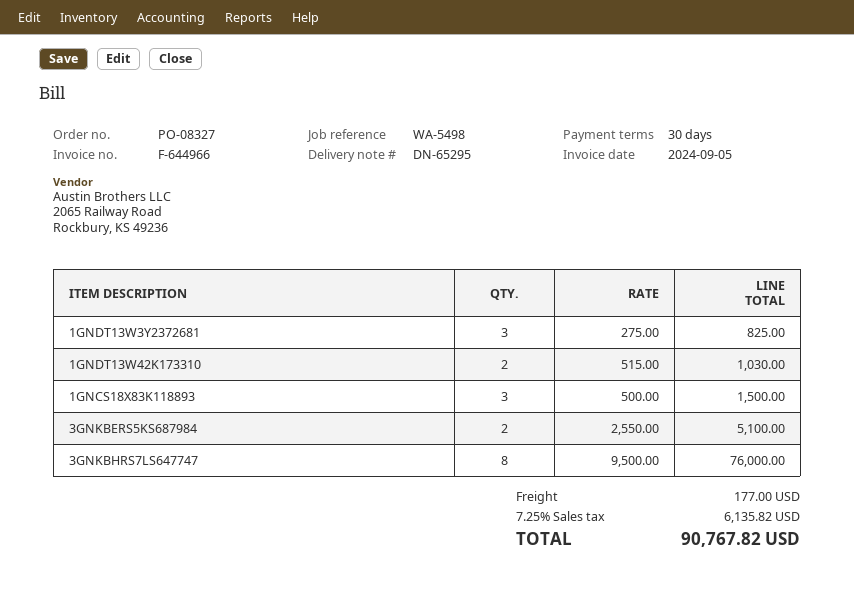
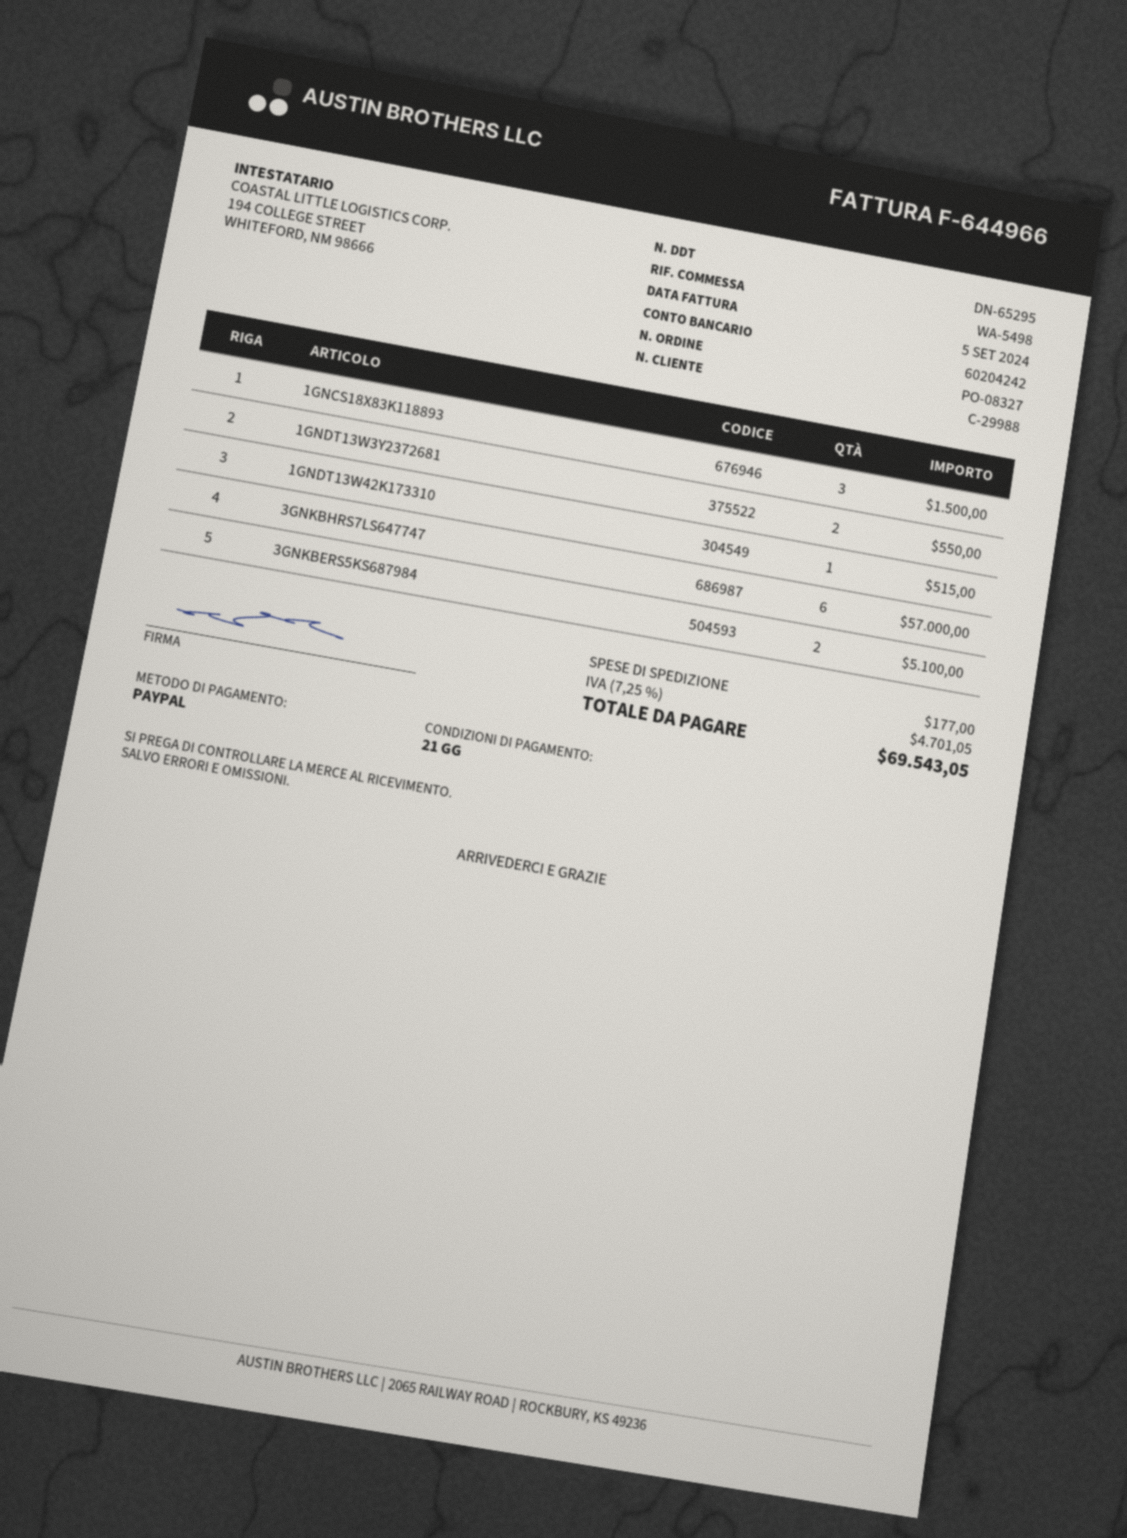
payment terms: 30 days -> 21 days
1GNDT13W3Y2372681: 3 for 825.00 -> 2 for 550.00
1GNDT13W42K173310: 2 for 1030.00 -> 1 for 515.00
3GNKBHRS7LS647747: 8 for 76000.00 -> 6 for 57000.00
tax: 7.25% = 6135.82 -> 7.25% = 4701.05
total: 90767.82 -> 69543.05

